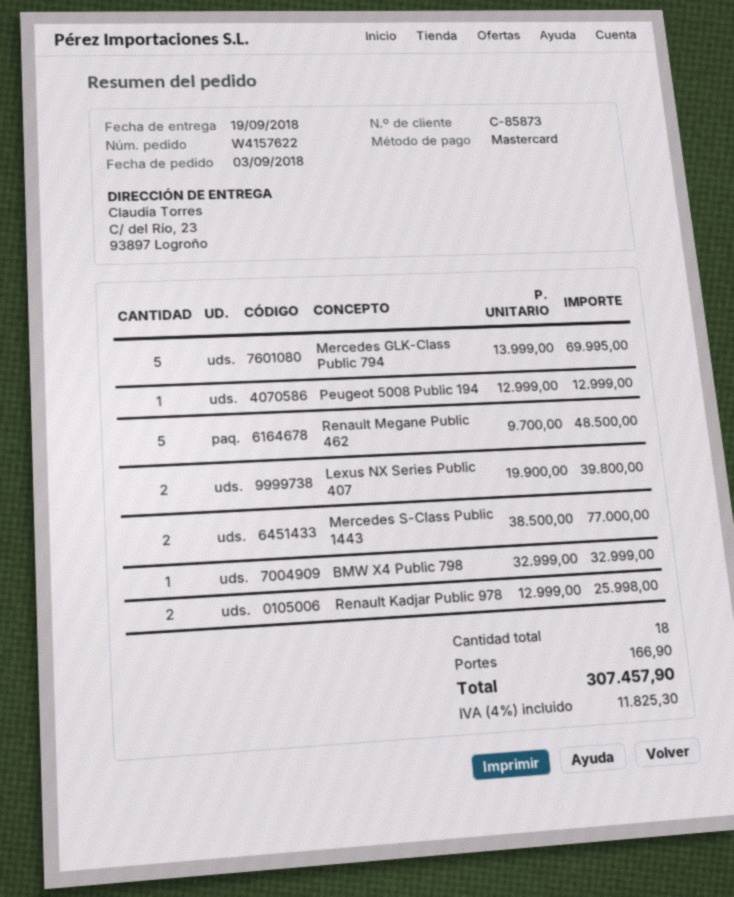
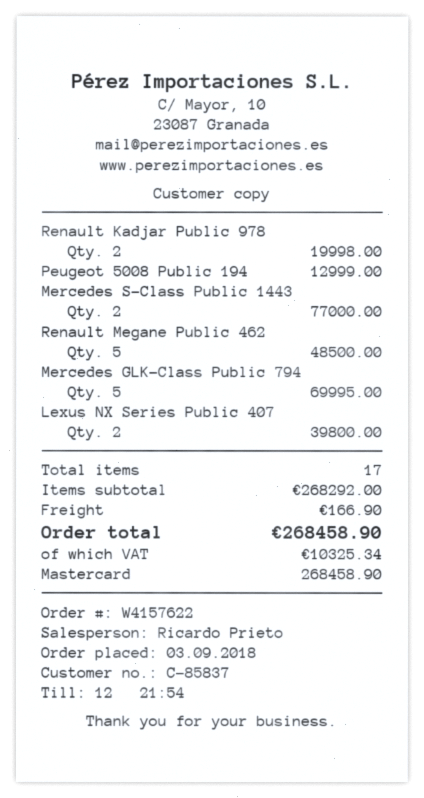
customer number: C-85873 -> C-85837
BMW X4 Public 798: 1 for 32999.00 -> none
Renault Kadjar Public 978: 2 for 25998.00 -> 2 for 19998.00
total quantity: 18 -> 17
tax: 11825.30 -> 10325.34
total: 307457.90 -> 268458.90

